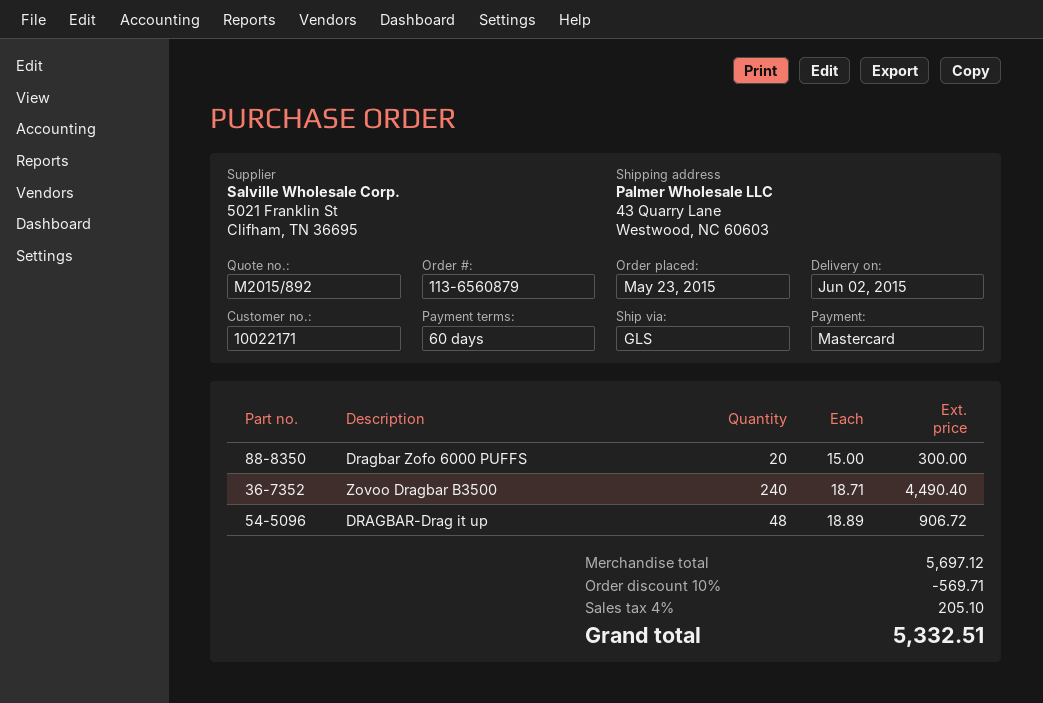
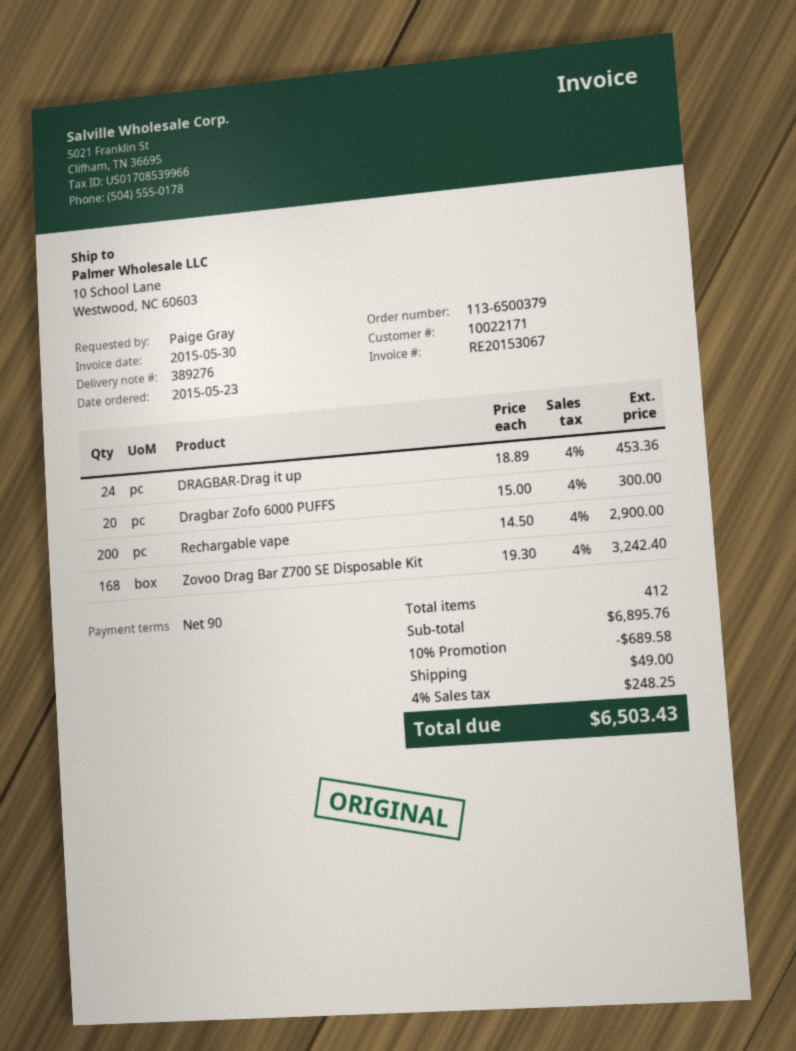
order number: 113-6560879 -> 113-6500379
payment terms: 60 days -> 90 days
ship to: 43 Quarry Lane, Westwood, NC 60603 -> 10 School Lane, Westwood, NC 60603
Zovoo Dragbar B3500: 240 x 18.71 = 4490.40 -> none
DRAGBAR-Drag it up: 48 x 18.89 = 906.72 -> 24 x 18.89 = 453.36
Rechargable vape: none -> 200 x 14.50 = 2900.00
Zovoo Drag Bar Z700 SE Disposable Kit: none -> 168 x 19.30 = 3242.40
subtotal: 5697.12 -> 6895.76
discount: 10% = 569.71 -> 10% = 689.58
shipping: none -> 49.00
tax: 4% = 205.10 -> 4% = 248.25
total: 5332.51 -> 6503.43

